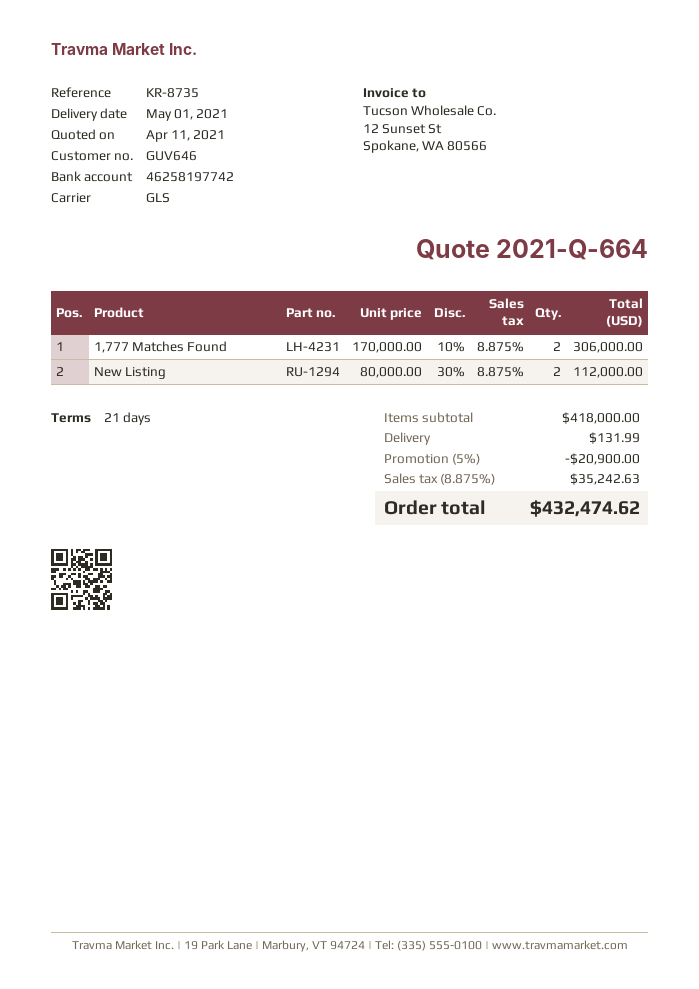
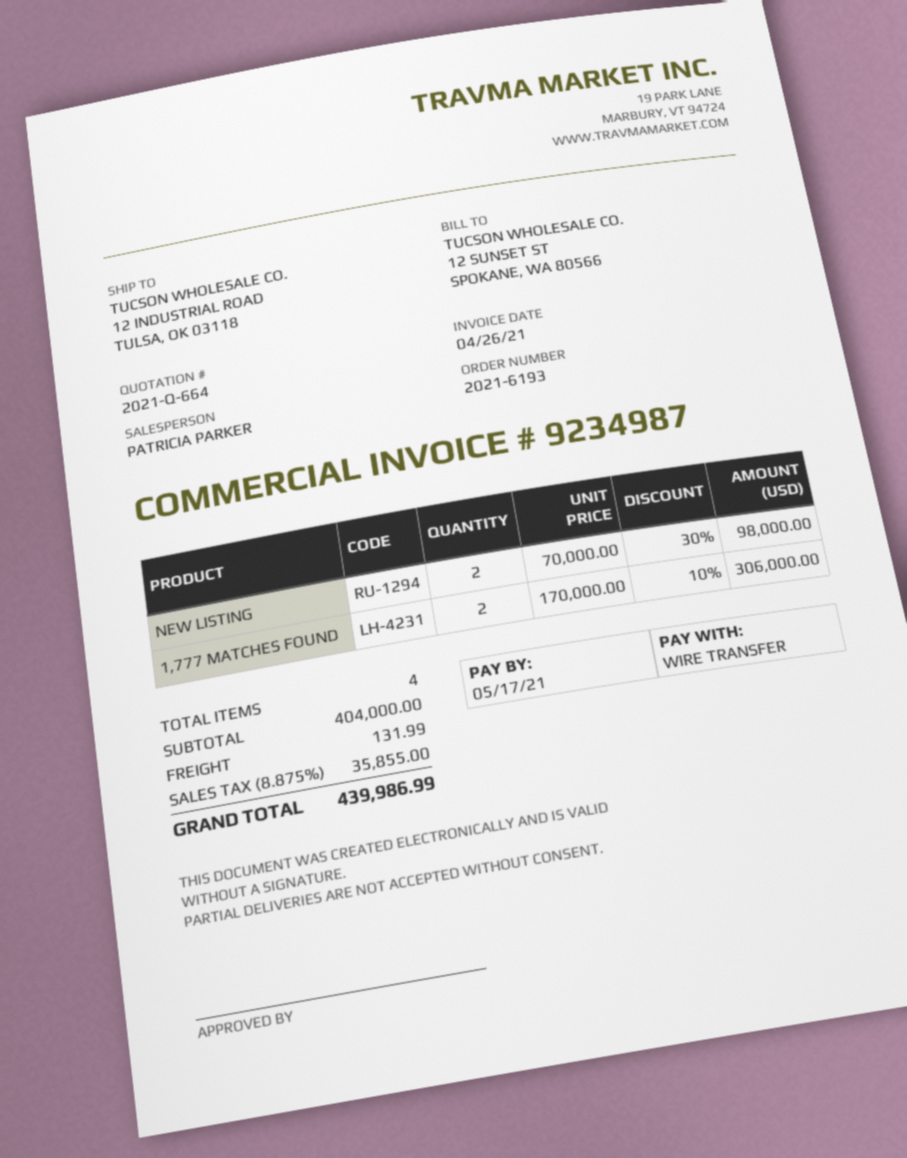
New Listing: 2 x 80000.00 - 30% = 112000.00 -> 2 x 70000.00 - 30% = 98000.00
subtotal: 418000.00 -> 404000.00
discount: 5% = 20900.00 -> none
tax: 8.875% = 35242.63 -> 8.875% = 35855.00
total: 432474.62 -> 439986.99

